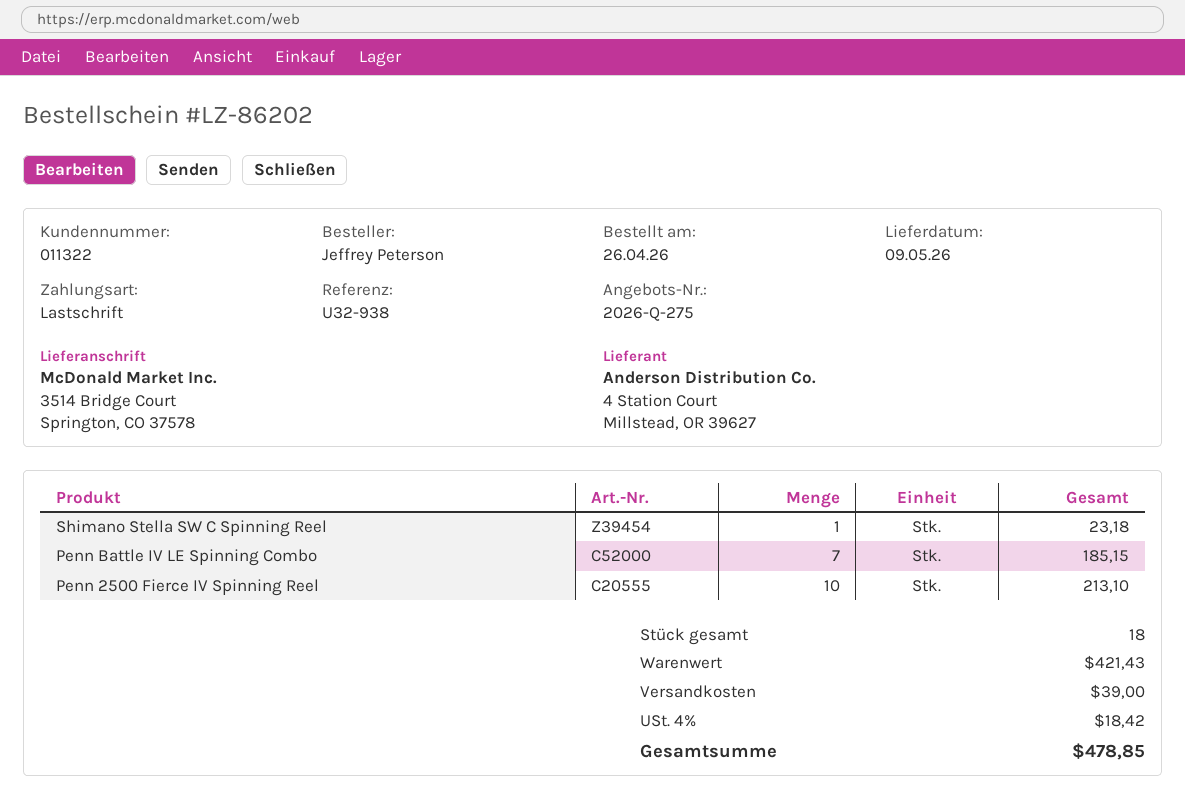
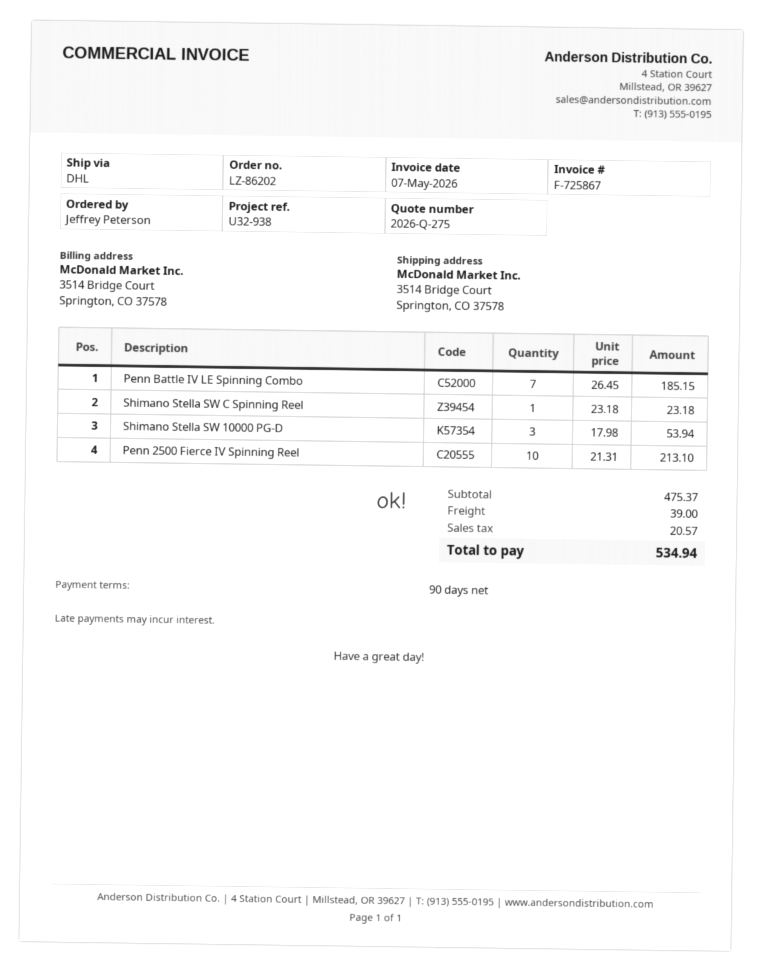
Shimano Stella SW 10000 PG-D: none -> 3 for 53.94
subtotal: 421.43 -> 475.37
tax: 18.42 -> 20.57
total: 478.85 -> 534.94

